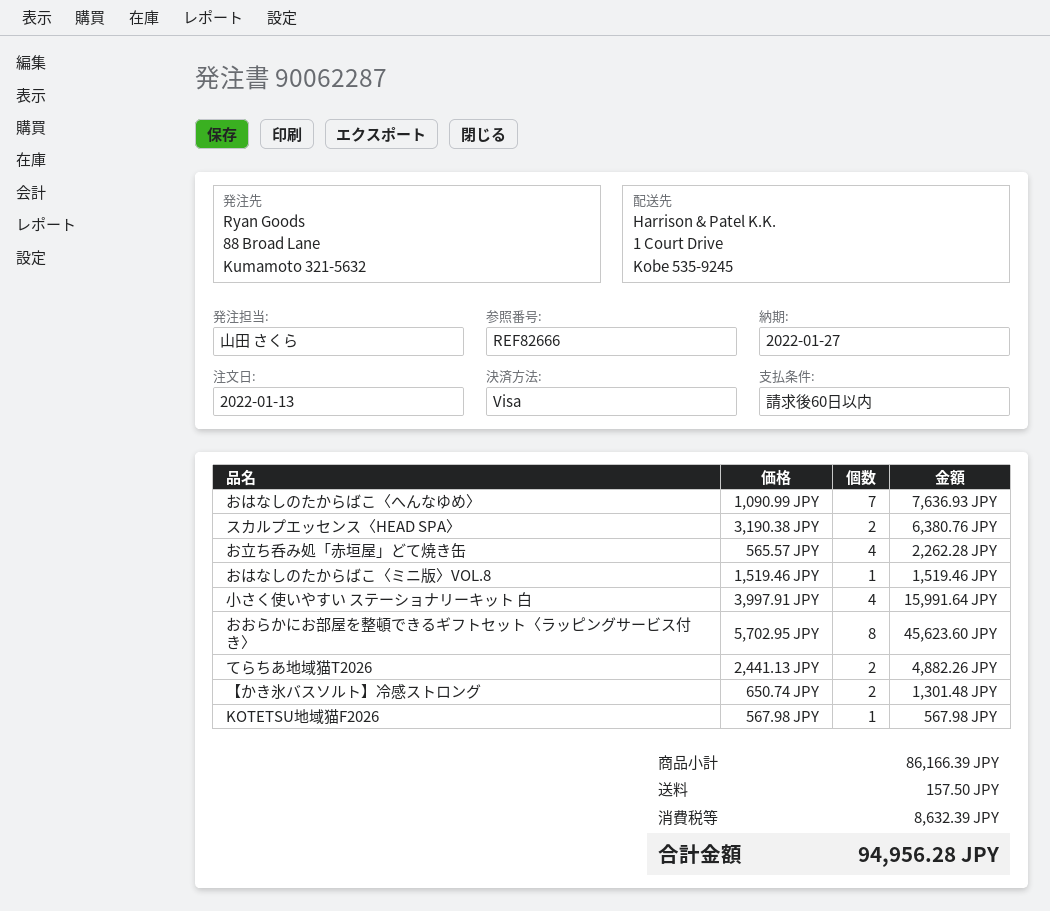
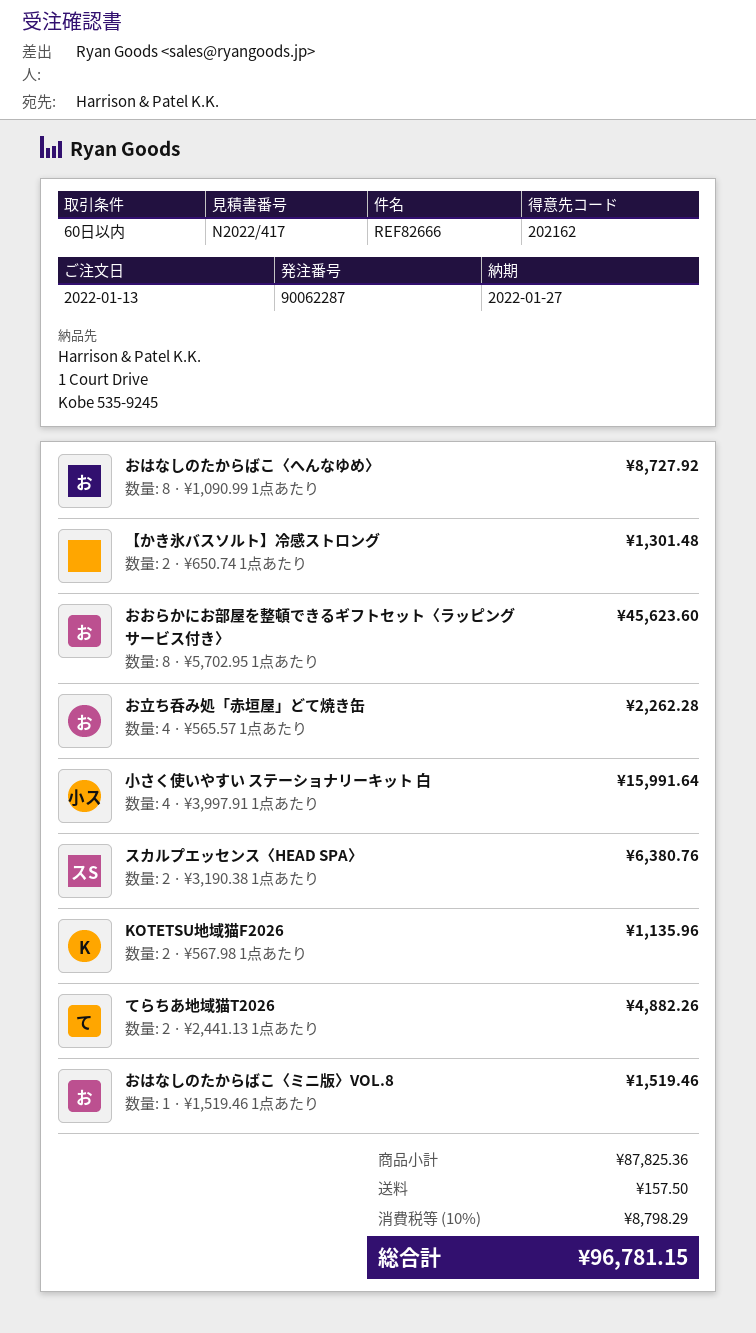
おはなしのたからばこ〈へんなゆめ〉: 7 x 1090.99 = 7636.93 -> 8 x 1090.99 = 8727.92
KOTETSU地域猫F2026: 1 x 567.98 = 567.98 -> 2 x 567.98 = 1135.96
subtotal: 86166.39 -> 87825.36
tax: 8632.39 -> 8798.29
total: 94956.28 -> 96781.15

